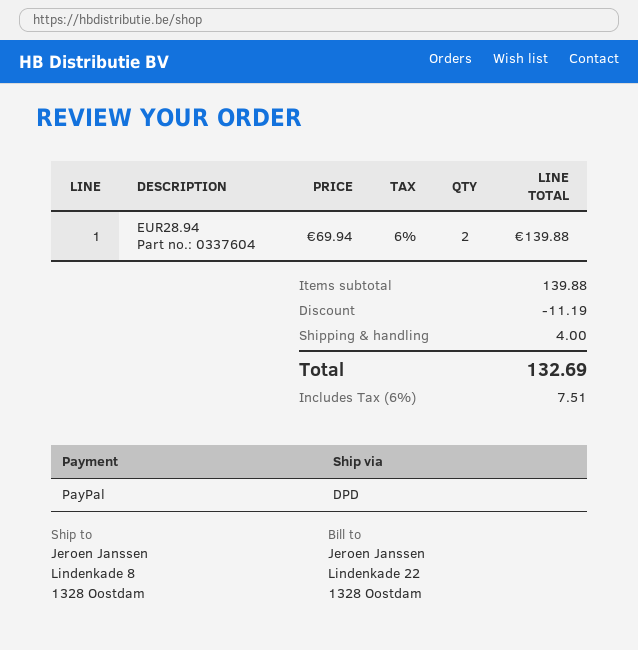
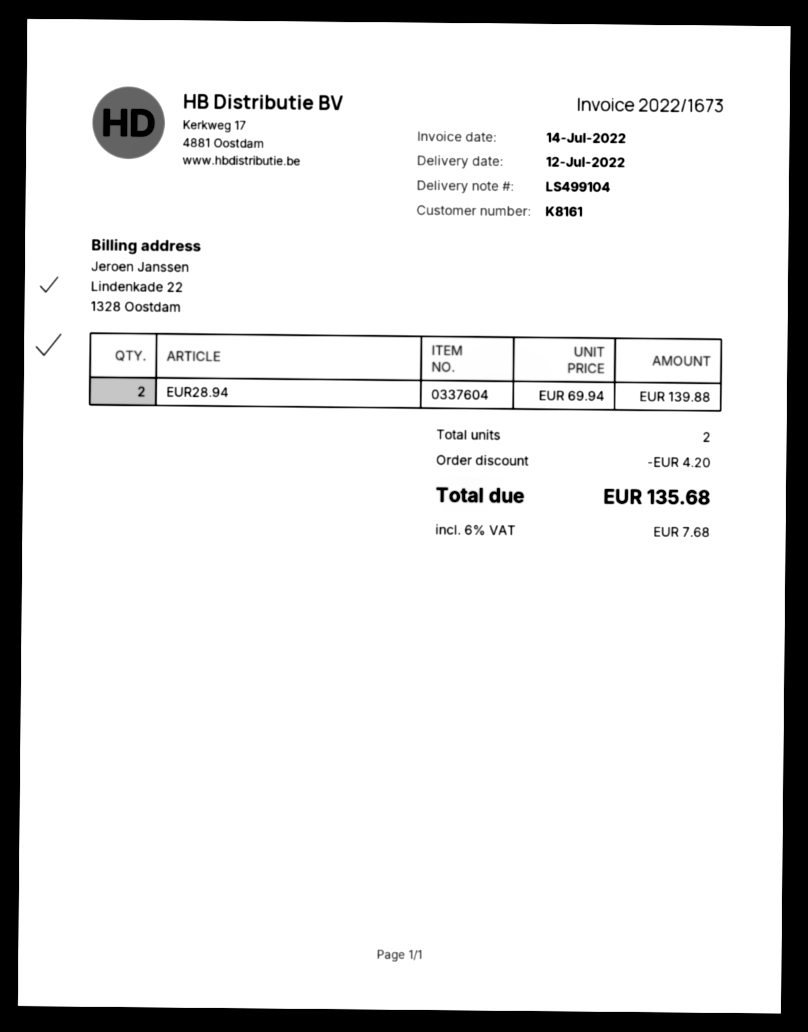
discount: 11.19 -> 4.20
shipping: 4.00 -> none
tax: 6% = 7.51 -> 6% = 7.68
total: 132.69 -> 135.68

